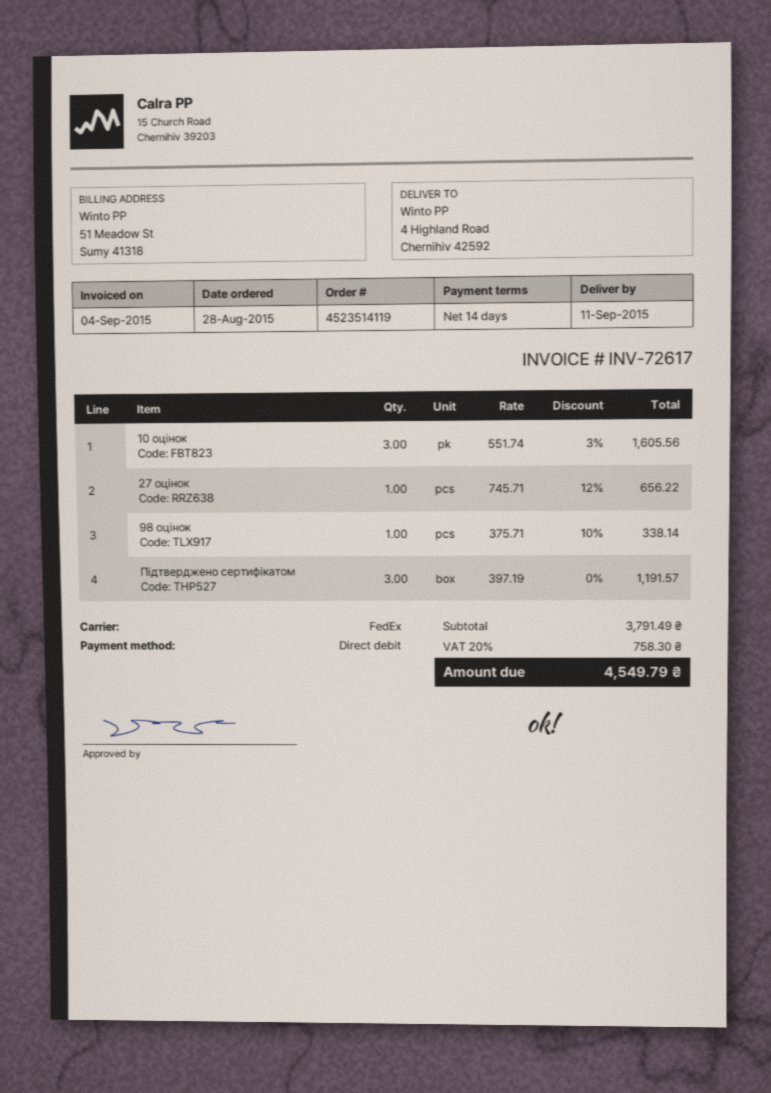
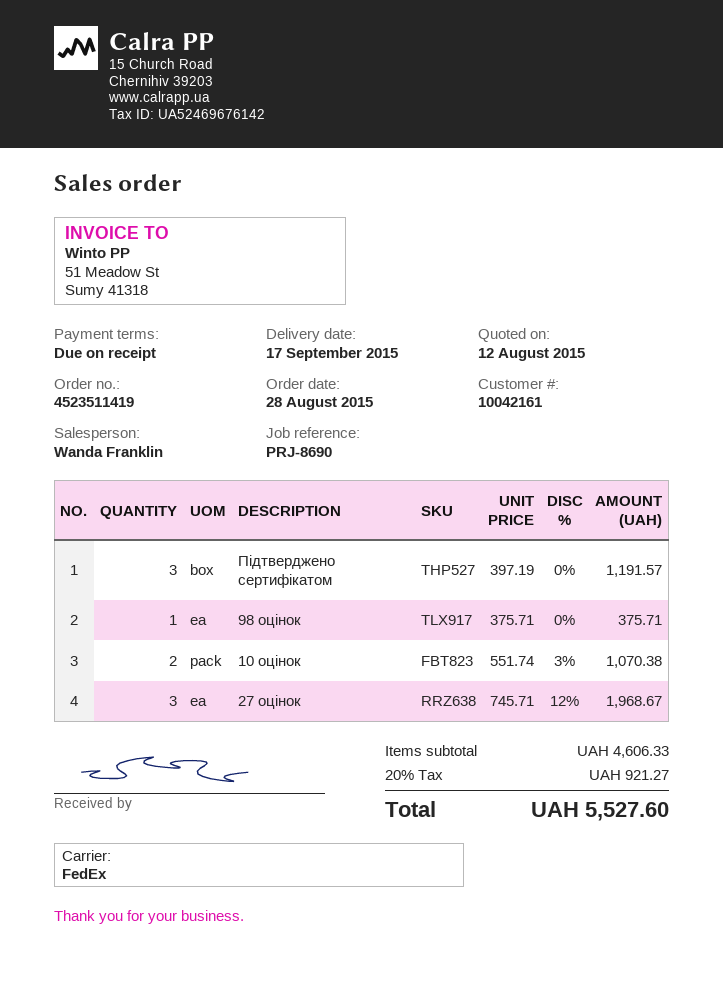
order number: 4523514119 -> 4523511419
delivery date: 2015-09-11 -> 2015-09-17
payment terms: 14 days -> on receipt
10 оцінок: 3 x 551.74 - 3% = 1605.56 -> 2 x 551.74 - 3% = 1070.38
27 оцінок: 1 x 745.71 - 12% = 656.22 -> 3 x 745.71 - 12% = 1968.67
98 оцінок: 1 x 375.71 - 10% = 338.14 -> 1 x 375.71 = 375.71
subtotal: 3791.49 -> 4606.33
tax: 20% = 758.30 -> 20% = 921.27
total: 4549.79 -> 5527.60

